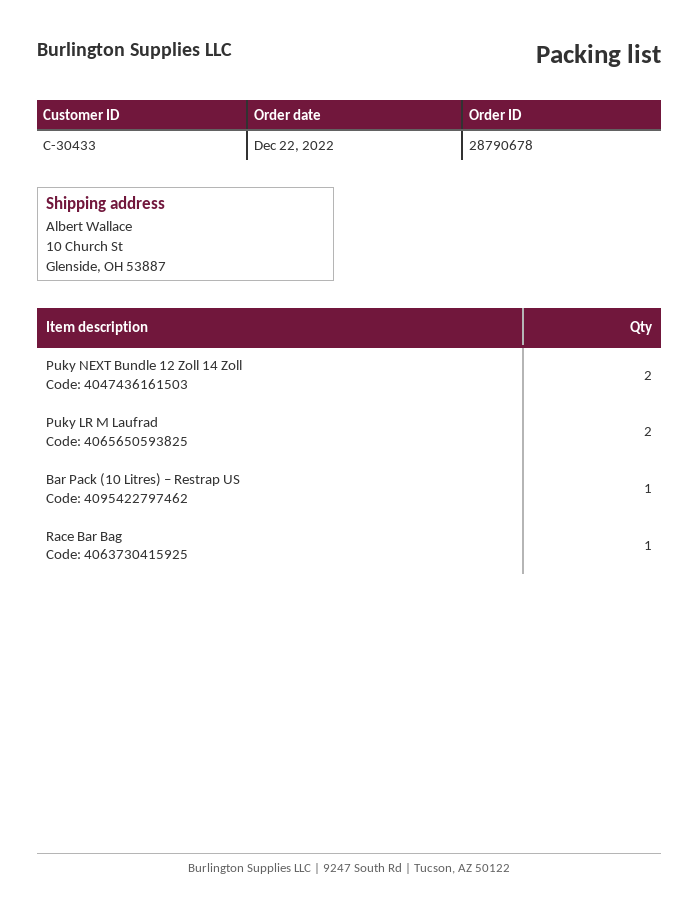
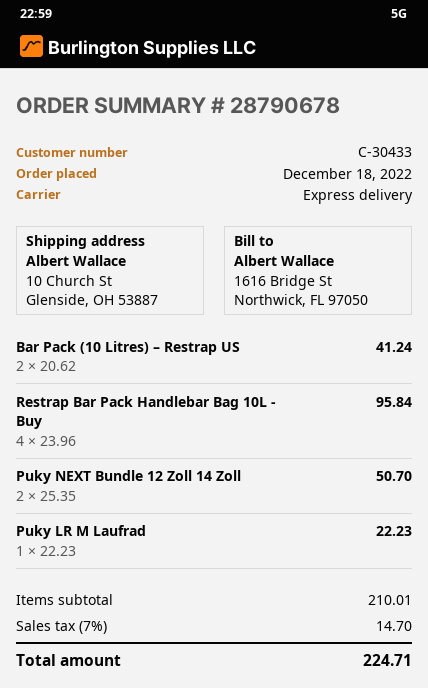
order date: 2022-12-22 -> 2022-12-18
Puky LR M Laufrad: 2 -> 1
Bar Pack (10 Litres) – Restrap US: 1 -> 2
Race Bar Bag: 1 -> none
Restrap Bar Pack Handlebar Bag 10L - Buy: none -> 4

